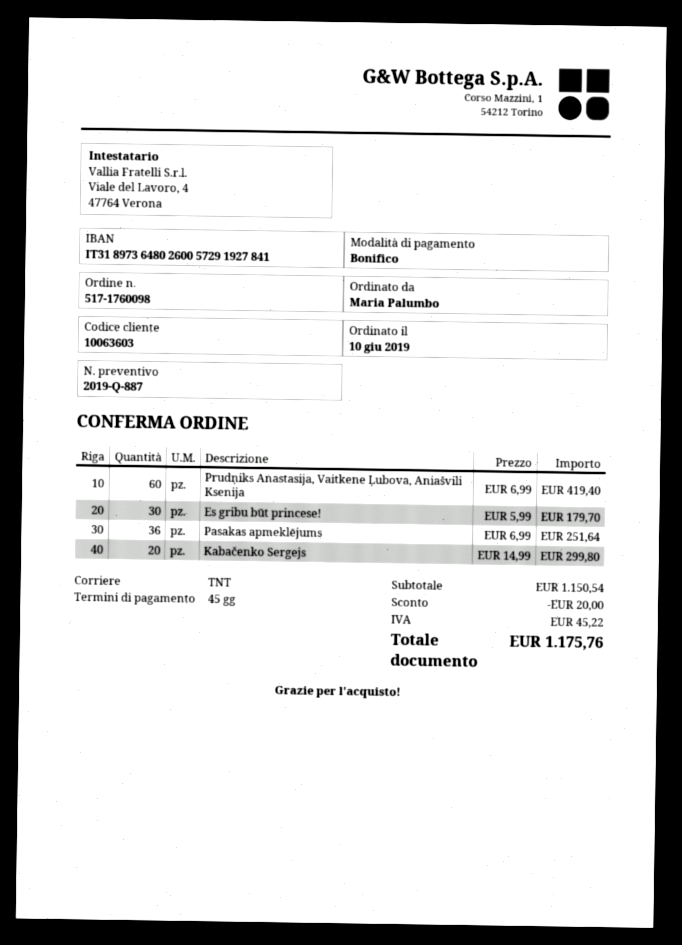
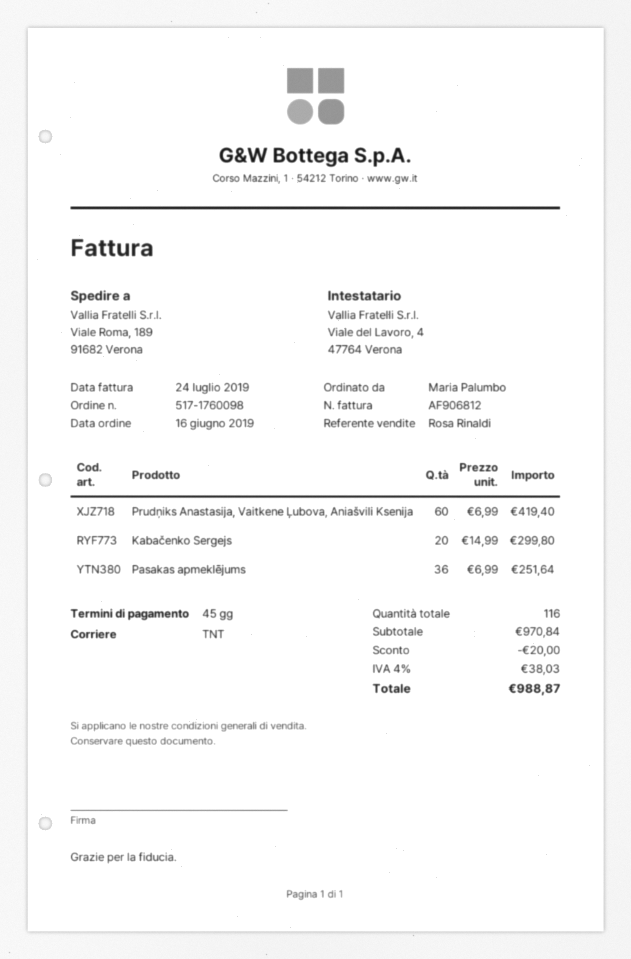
order date: 2019-06-10 -> 2019-06-16
Es gribu būt princese!: 30 x 5.99 = 179.70 -> none
subtotal: 1150.54 -> 970.84
tax: 45.22 -> 38.03
total: 1175.76 -> 988.87

